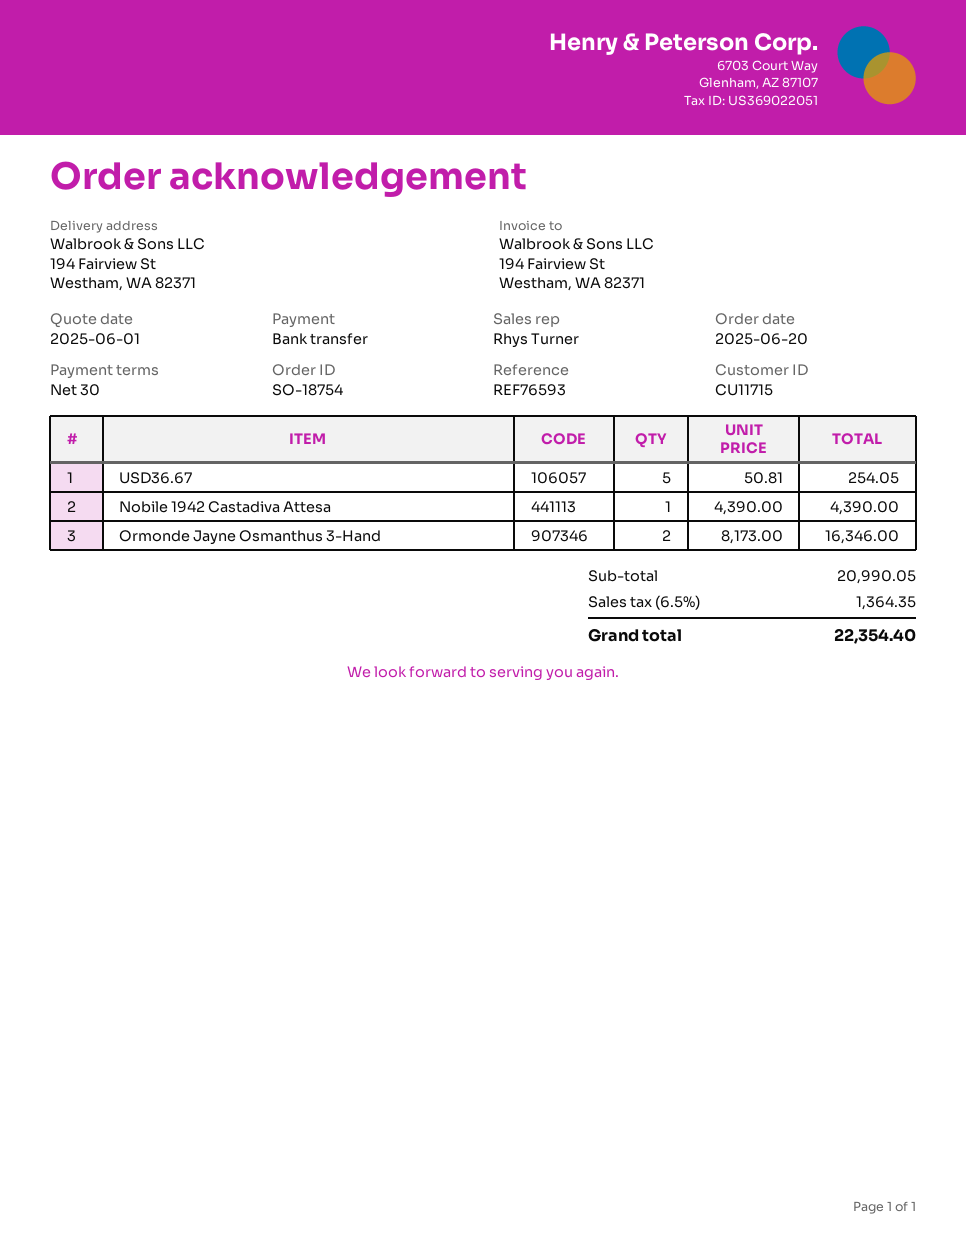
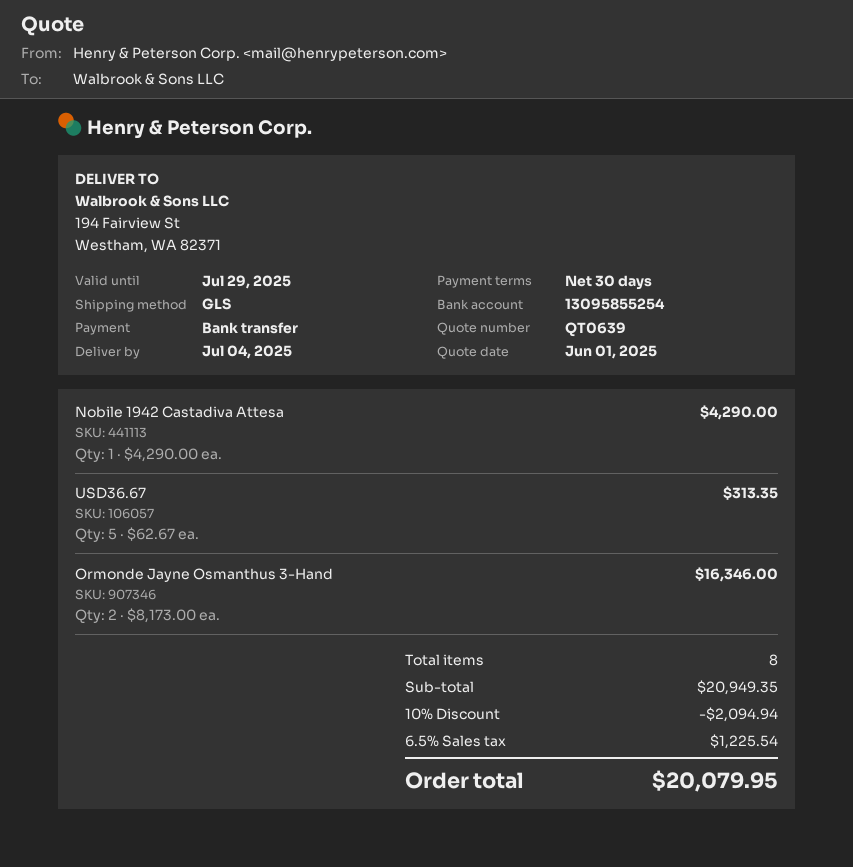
USD36.67: 5 x 50.81 = 254.05 -> 5 x 62.67 = 313.35
Nobile 1942 Castadiva Attesa: 1 x 4390.00 = 4390.00 -> 1 x 4290.00 = 4290.00
subtotal: 20990.05 -> 20949.35
discount: none -> 10% = 2094.94
tax: 6.5% = 1364.35 -> 6.5% = 1225.54
total: 22354.40 -> 20079.95

